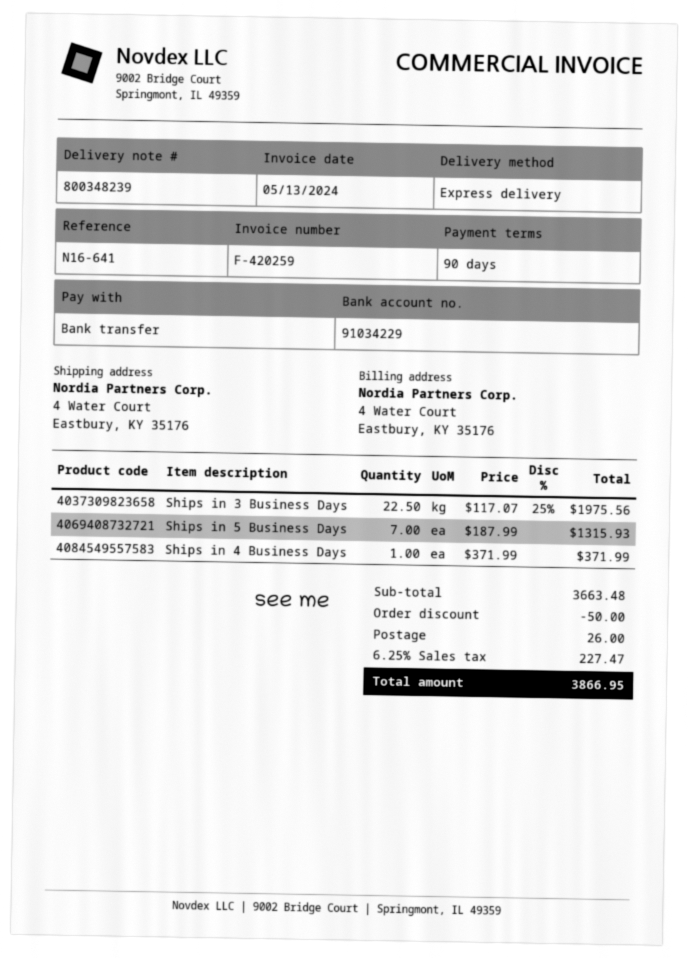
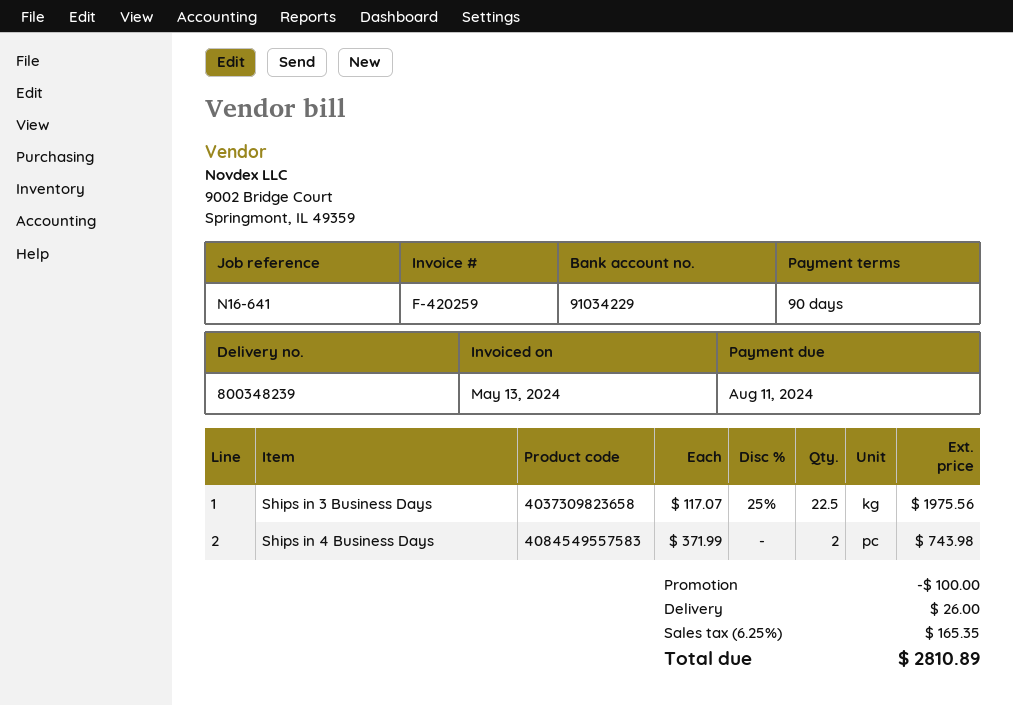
Ships in 5 Business Days: 7 x 187.99 = 1315.93 -> none
Ships in 4 Business Days: 1 x 371.99 = 371.99 -> 2 x 371.99 = 743.98
discount: 50.00 -> 100.00
tax: 6.25% = 227.47 -> 6.25% = 165.35
total: 3866.95 -> 2810.89

